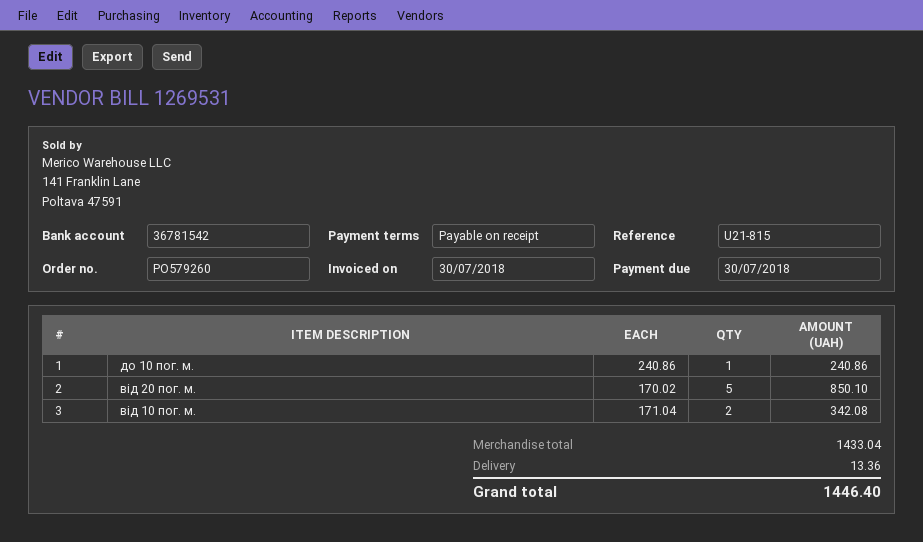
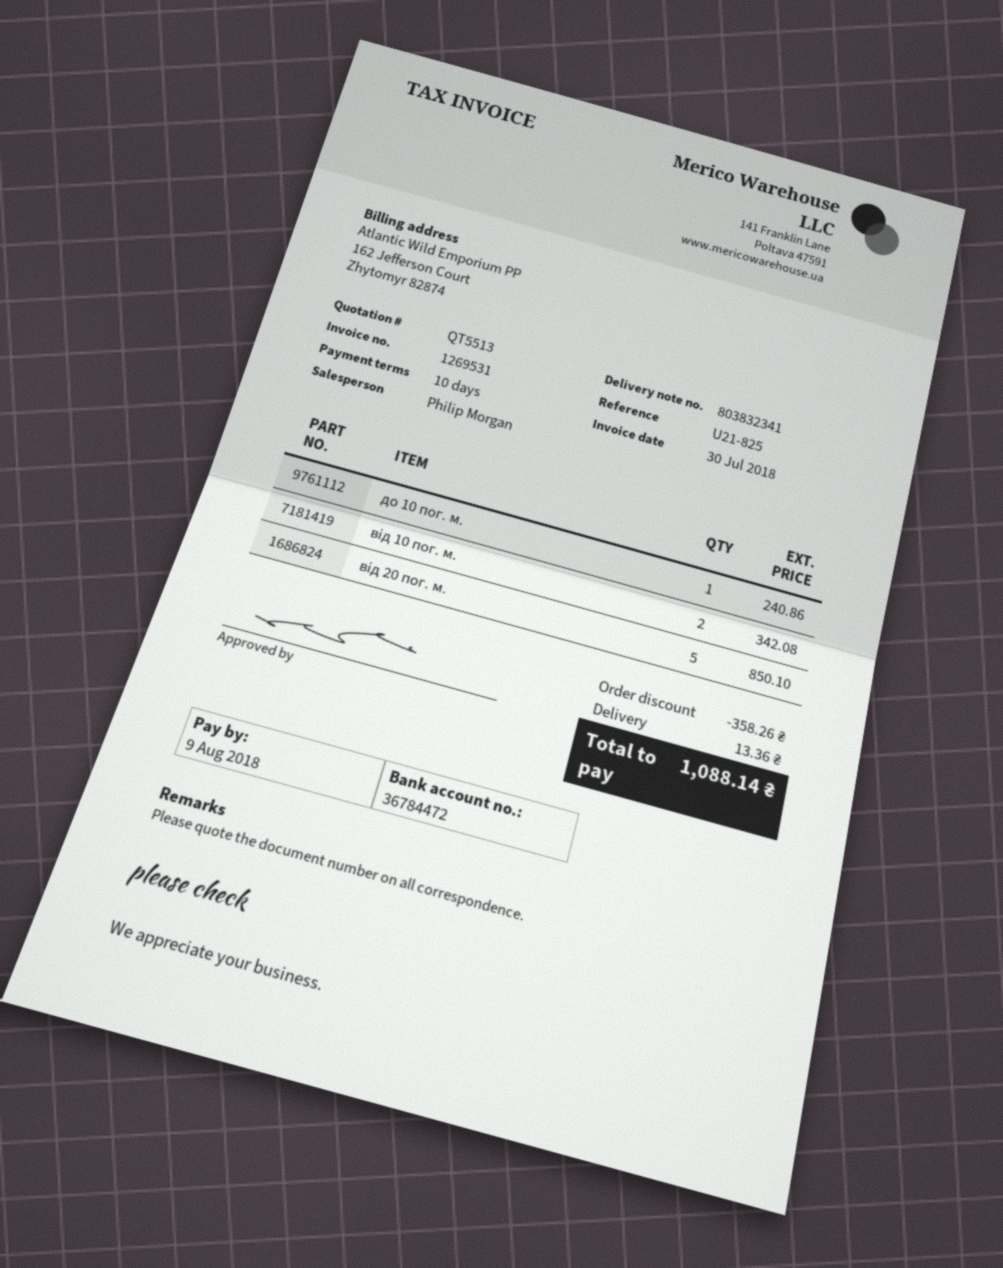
payment terms: on receipt -> 10 days
due date: 2018-07-30 -> 2018-08-09
reference: U21-815 -> U21-825
bank account: 36781542 -> 36784472
discount: none -> 358.26
total: 1446.40 -> 1088.14

